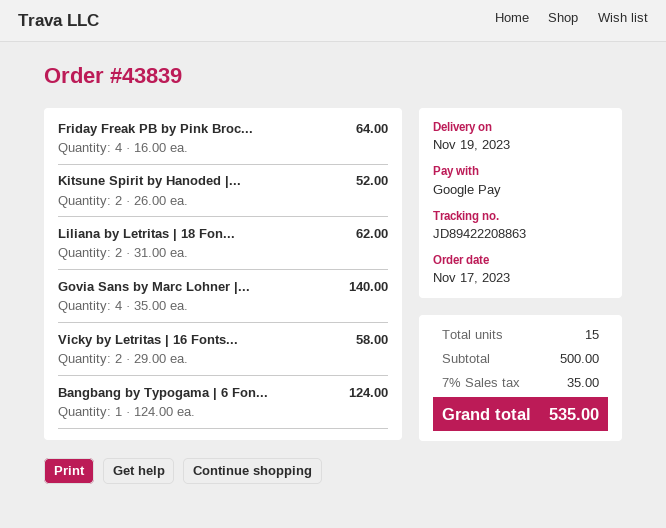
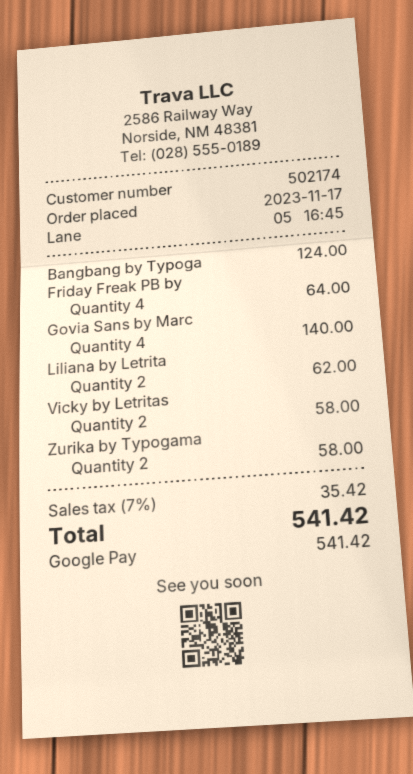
Kitsune Spirit by Hanoded |...: 2 for 52.00 -> none
Zurika by Typogama: none -> 2 for 58.00
tax: 7% = 35.00 -> 7% = 35.42
total: 535.00 -> 541.42

